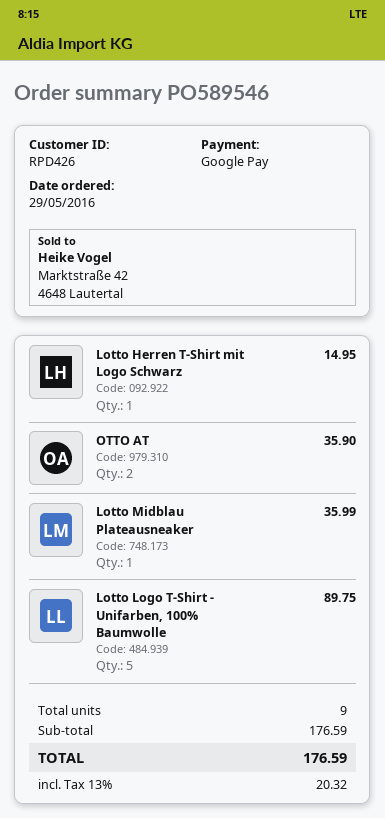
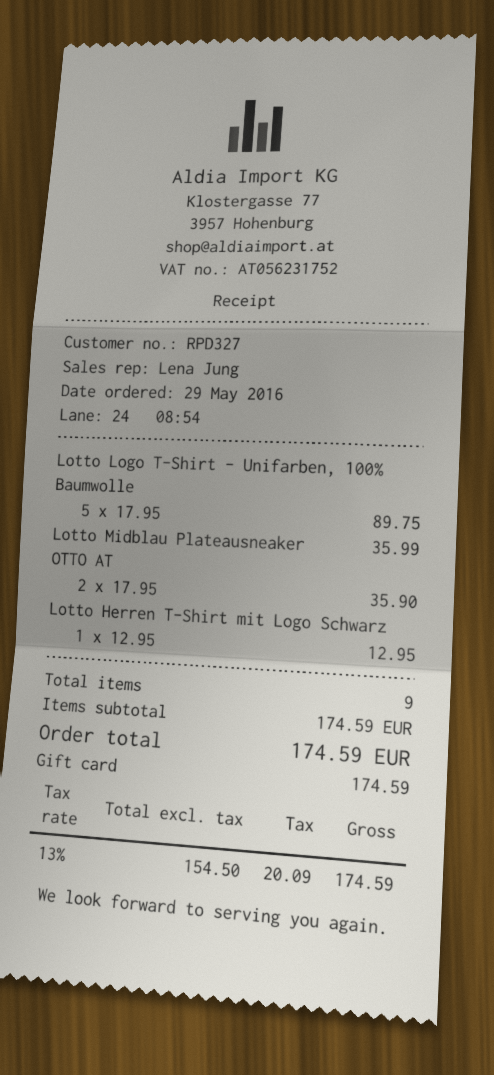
customer number: RPD426 -> RPD327
payment method: Google Pay -> gift card
Lotto Herren T-Shirt mit Logo Schwarz: 1 for 14.95 -> 1 for 12.95
subtotal: 176.59 -> 174.59
tax: 13% = 20.32 -> 13% = 20.09
total: 176.59 -> 174.59

